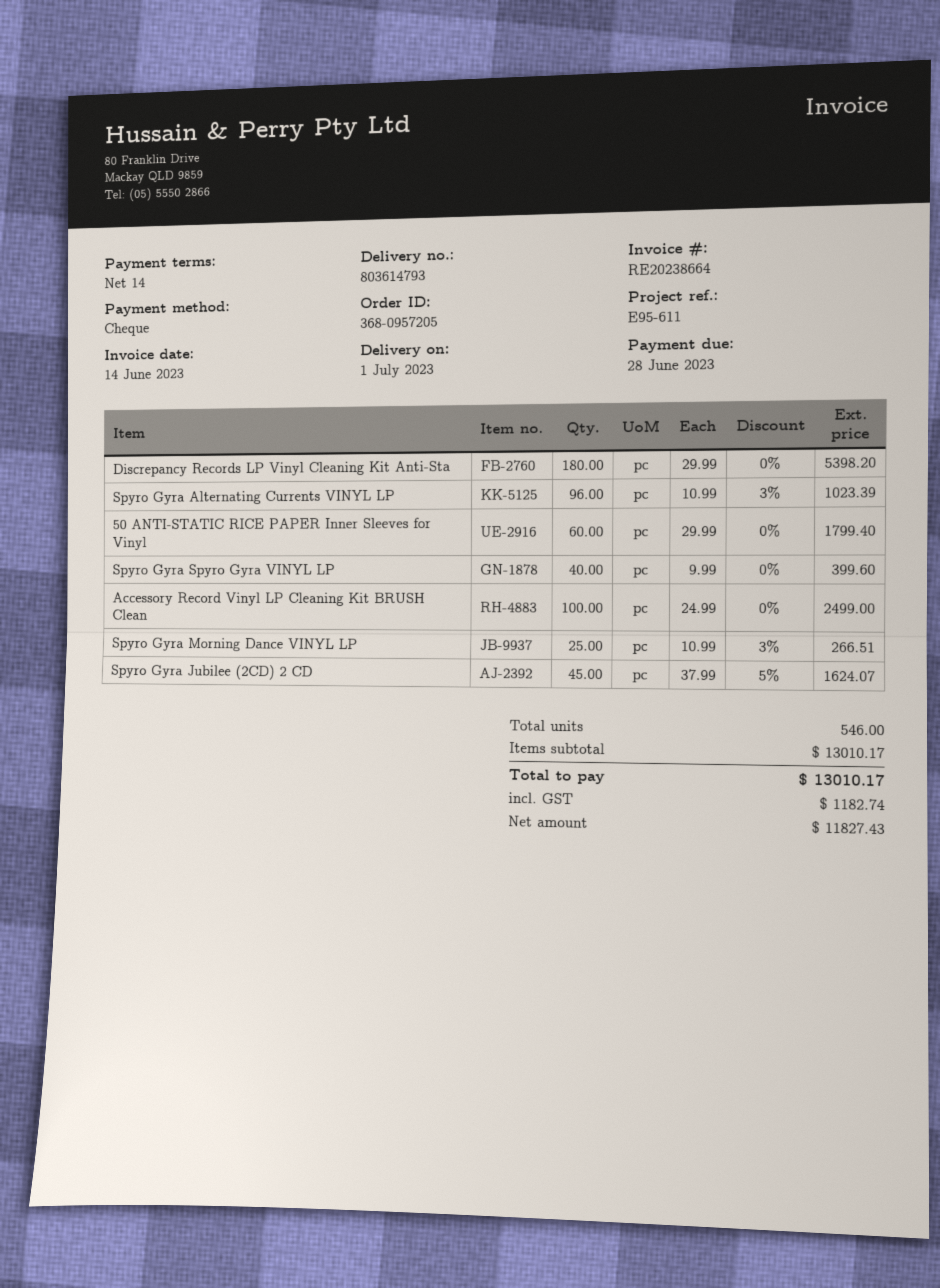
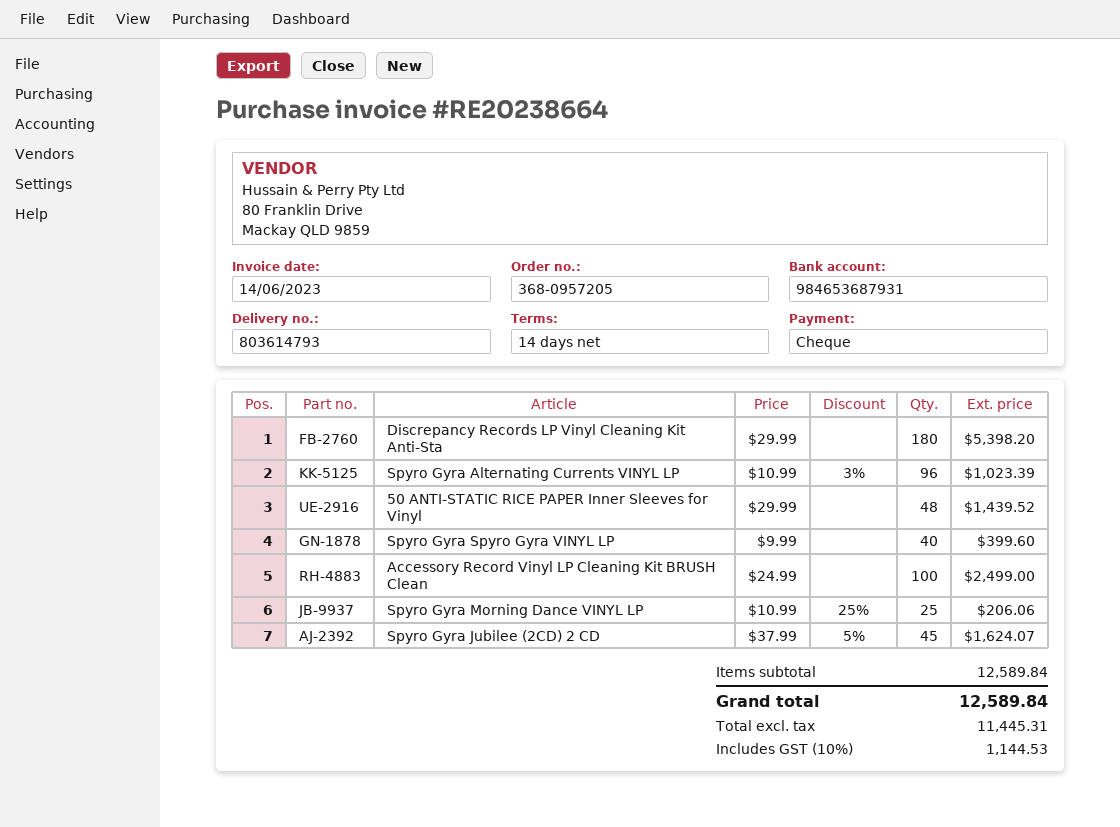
50 ANTI-STATIC RICE PAPER Inner Sleeves for Vinyl: 60 x 29.99 = 1799.40 -> 48 x 29.99 = 1439.52
Spyro Gyra Morning Dance VINYL LP: 25 x 10.99 - 3% = 266.51 -> 25 x 10.99 - 25% = 206.06
subtotal: 13010.17 -> 12589.84
net: 11827.43 -> 11445.31
tax: 1182.74 -> 1144.53
total: 13010.17 -> 12589.84

